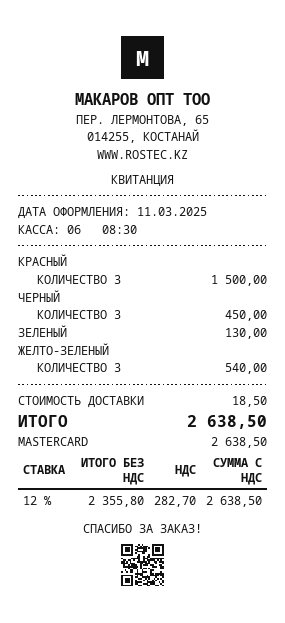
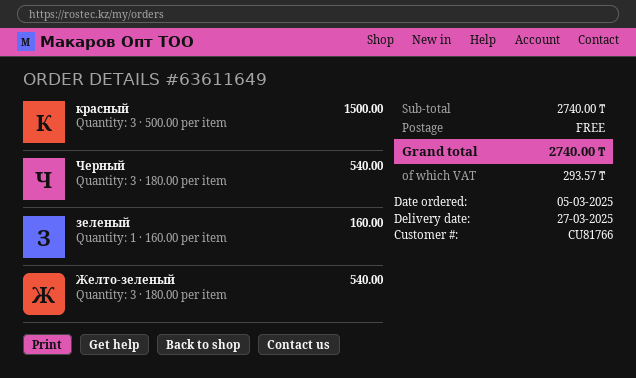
order date: 2025-03-11 -> 2025-03-05
ЧЕРНЫЙ: 3 for 450.00 -> 3 for 540.00
ЗЕЛЕНЫЙ: 1 for 130.00 -> 1 for 160.00
shipping: 18.50 -> 0.00
tax: 282.70 -> 293.57
total: 2638.50 -> 2740.00

